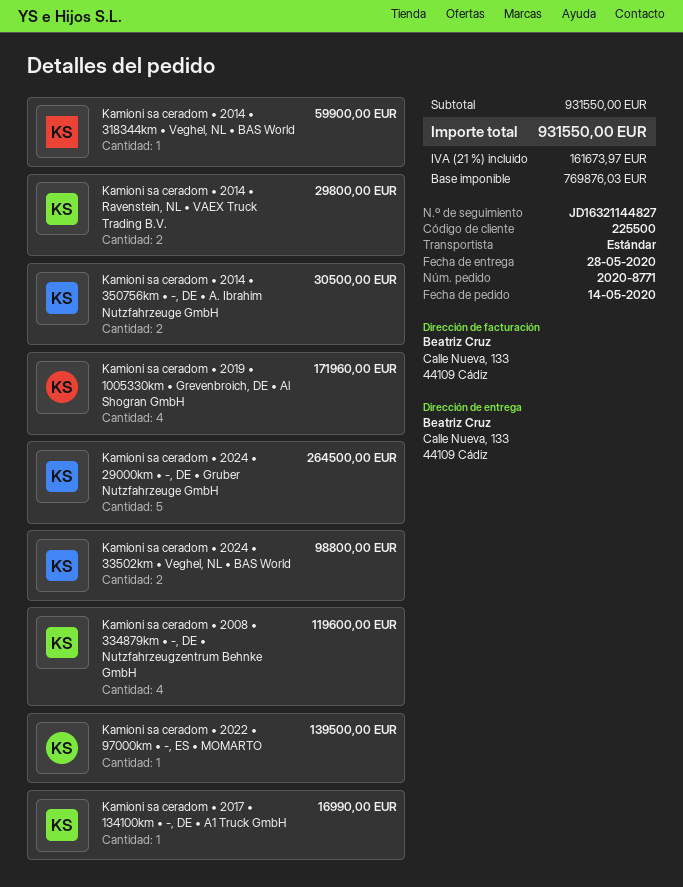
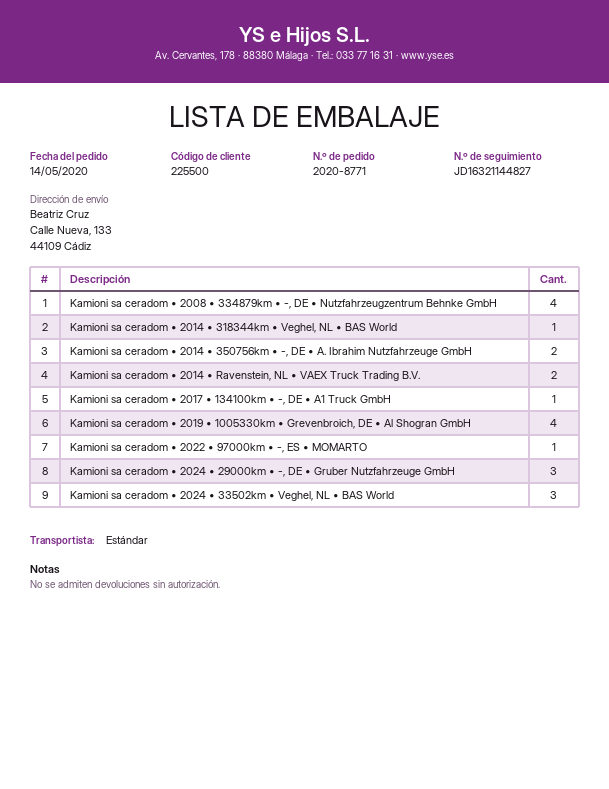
Kamioni sa ceradom • 2024 • 29000km • -, DE • Gruber Nutzfahrzeuge GmbH: 5 -> 3
Kamioni sa ceradom • 2024 • 33502km • Veghel, NL • BAS World: 2 -> 3

